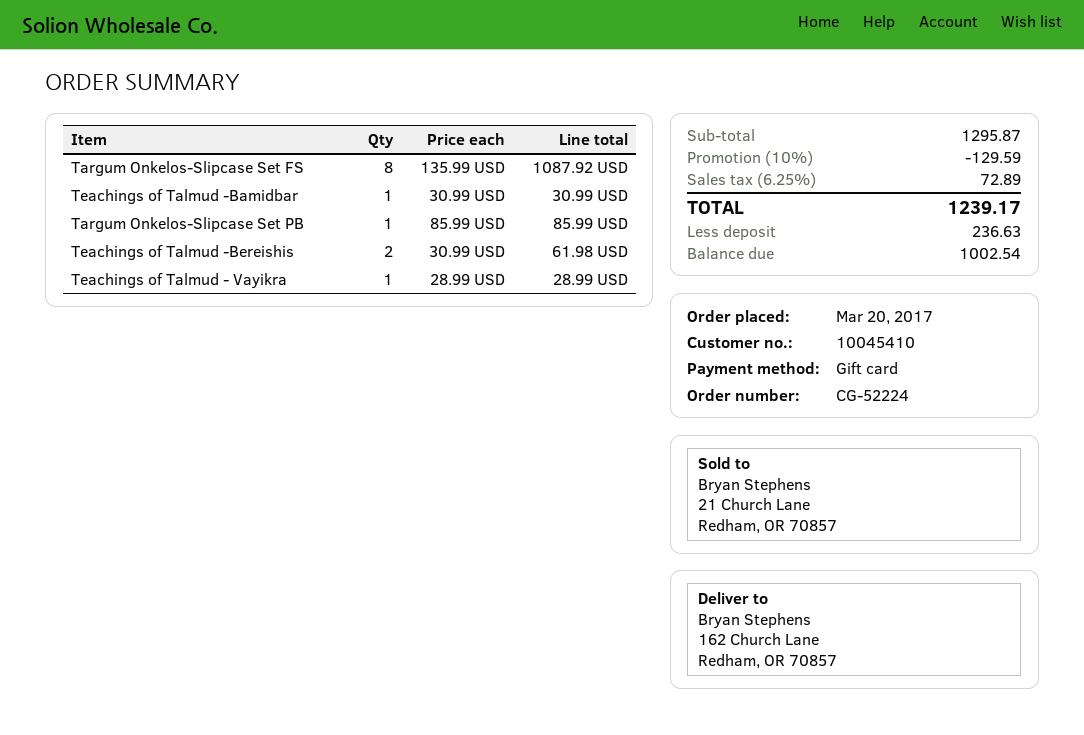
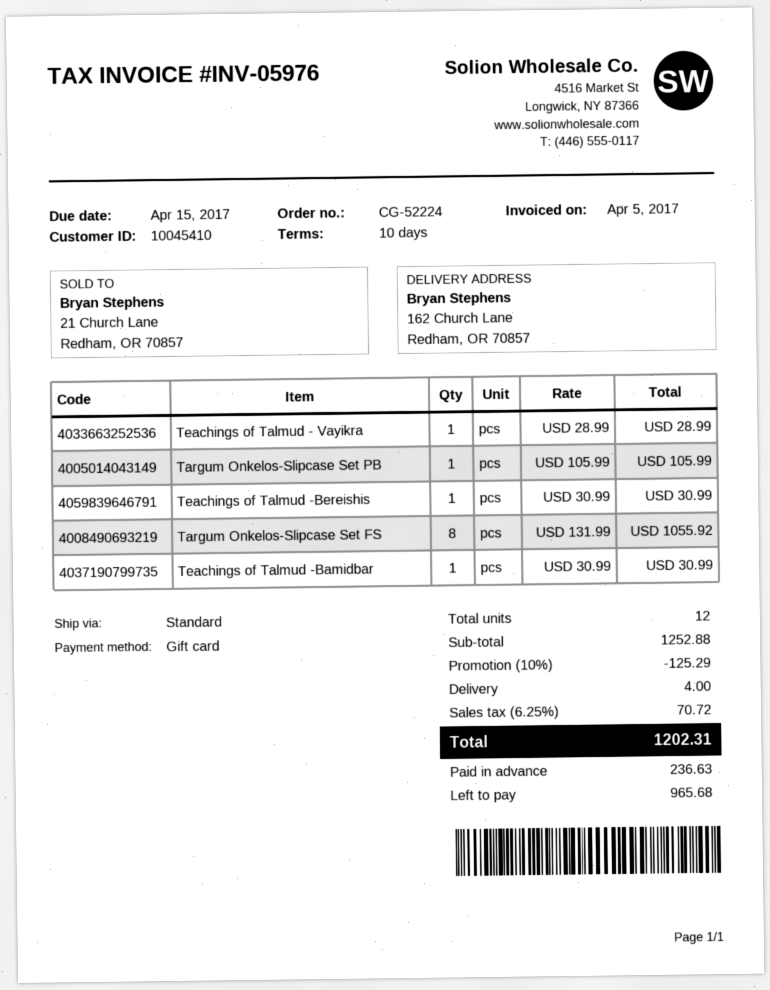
Targum Onkelos-Slipcase Set FS: 8 x 135.99 = 1087.92 -> 8 x 131.99 = 1055.92
Targum Onkelos-Slipcase Set PB: 1 x 85.99 = 85.99 -> 1 x 105.99 = 105.99
Teachings of Talmud -Bereishis: 2 x 30.99 = 61.98 -> 1 x 30.99 = 30.99
subtotal: 1295.87 -> 1252.88
discount: 10% = 129.59 -> 10% = 125.29
shipping: none -> 4.00
tax: 6.25% = 72.89 -> 6.25% = 70.72
total: 1239.17 -> 1202.31
balance: 1002.54 -> 965.68

